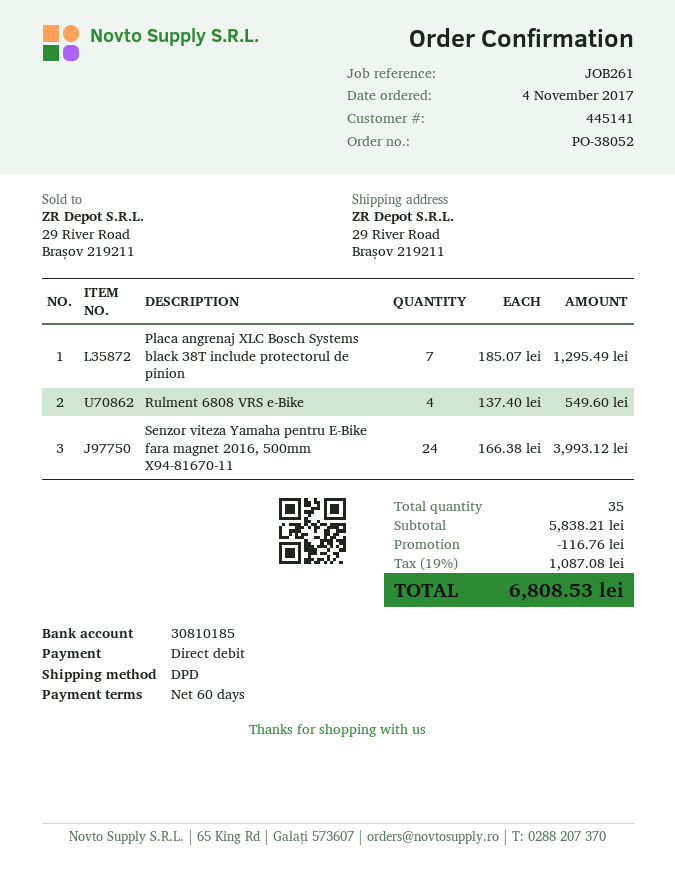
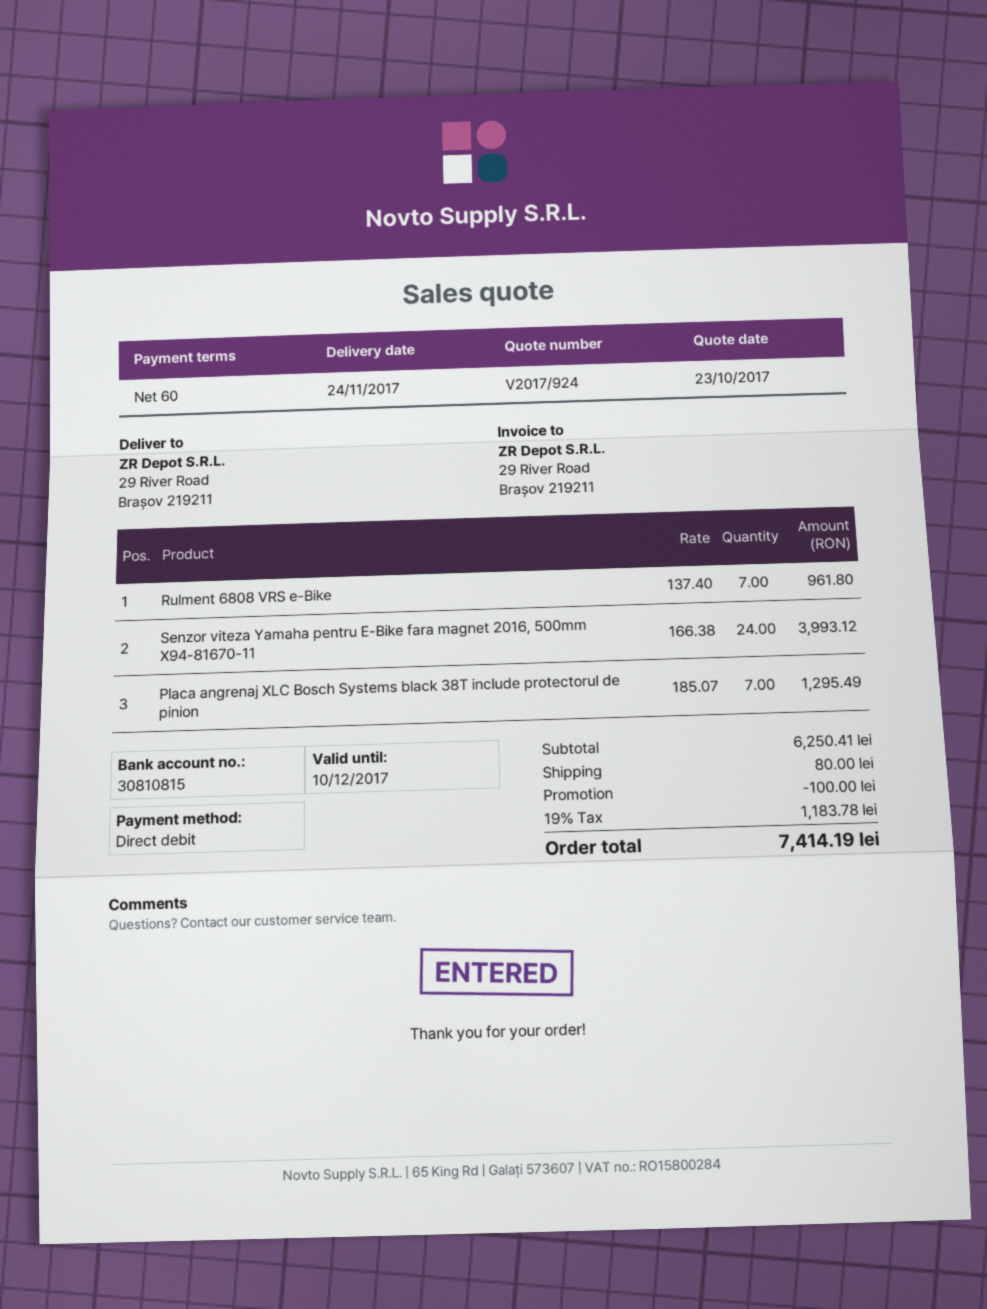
bank account: 30810185 -> 30810815
Rulment 6808 VRS e-Bike: 4 x 137.40 = 549.60 -> 7 x 137.40 = 961.80
subtotal: 5838.21 -> 6250.41
discount: 116.76 -> 100.00
shipping: none -> 80.00
tax: 19% = 1087.08 -> 19% = 1183.78
total: 6808.53 -> 7414.19

